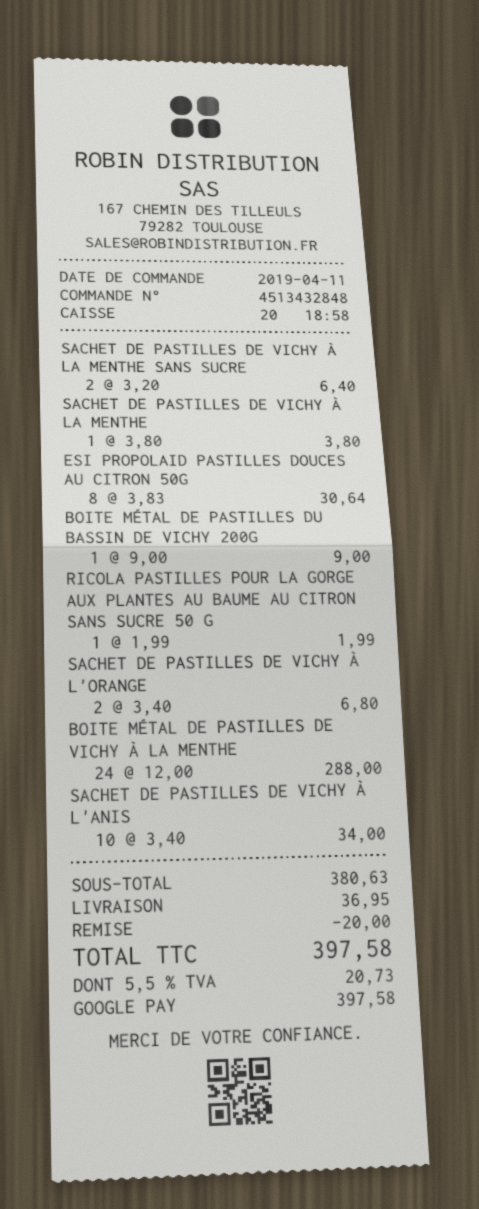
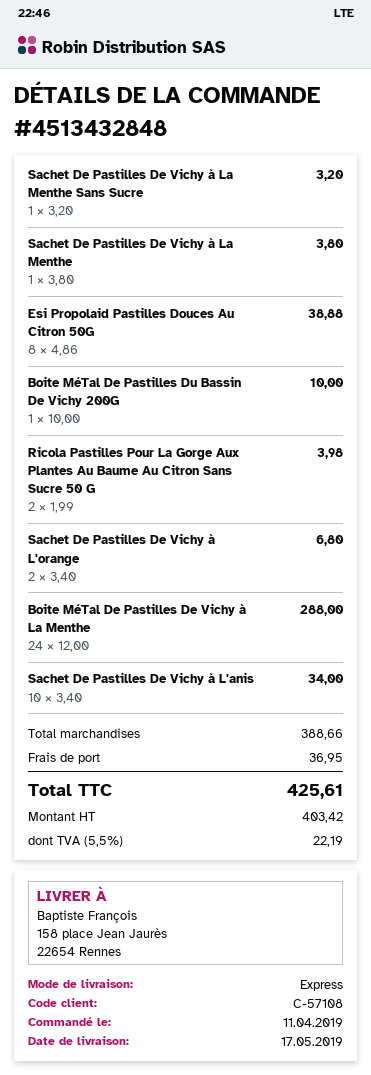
SACHET DE PASTILLES DE VICHY À LA MENTHE SANS SUCRE: 2 x 3.20 = 6.40 -> 1 x 3.20 = 3.20
ESI PROPOLAID PASTILLES DOUCES AU CITRON 50G: 8 x 3.83 = 30.64 -> 8 x 4.86 = 38.88
BOITE MÉTAL DE PASTILLES DU BASSIN DE VICHY 200G: 1 x 9.00 = 9.00 -> 1 x 10.00 = 10.00
RICOLA PASTILLES POUR LA GORGE AUX PLANTES AU BAUME AU CITRON SANS SUCRE 50 G: 1 x 1.99 = 1.99 -> 2 x 1.99 = 3.98
subtotal: 380.63 -> 388.66
discount: 20.00 -> none
tax: 5.5% = 20.73 -> 5.5% = 22.19
total: 397.58 -> 425.61

